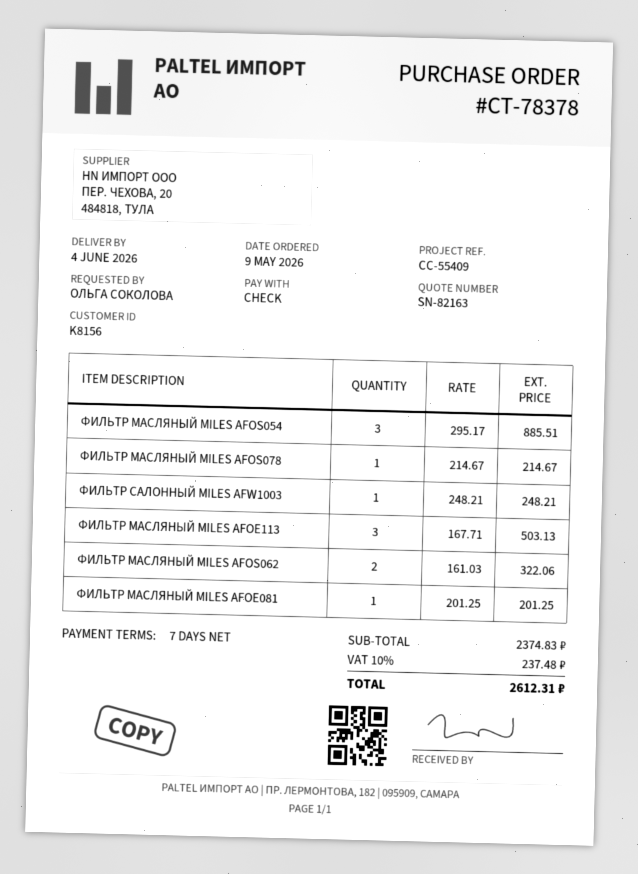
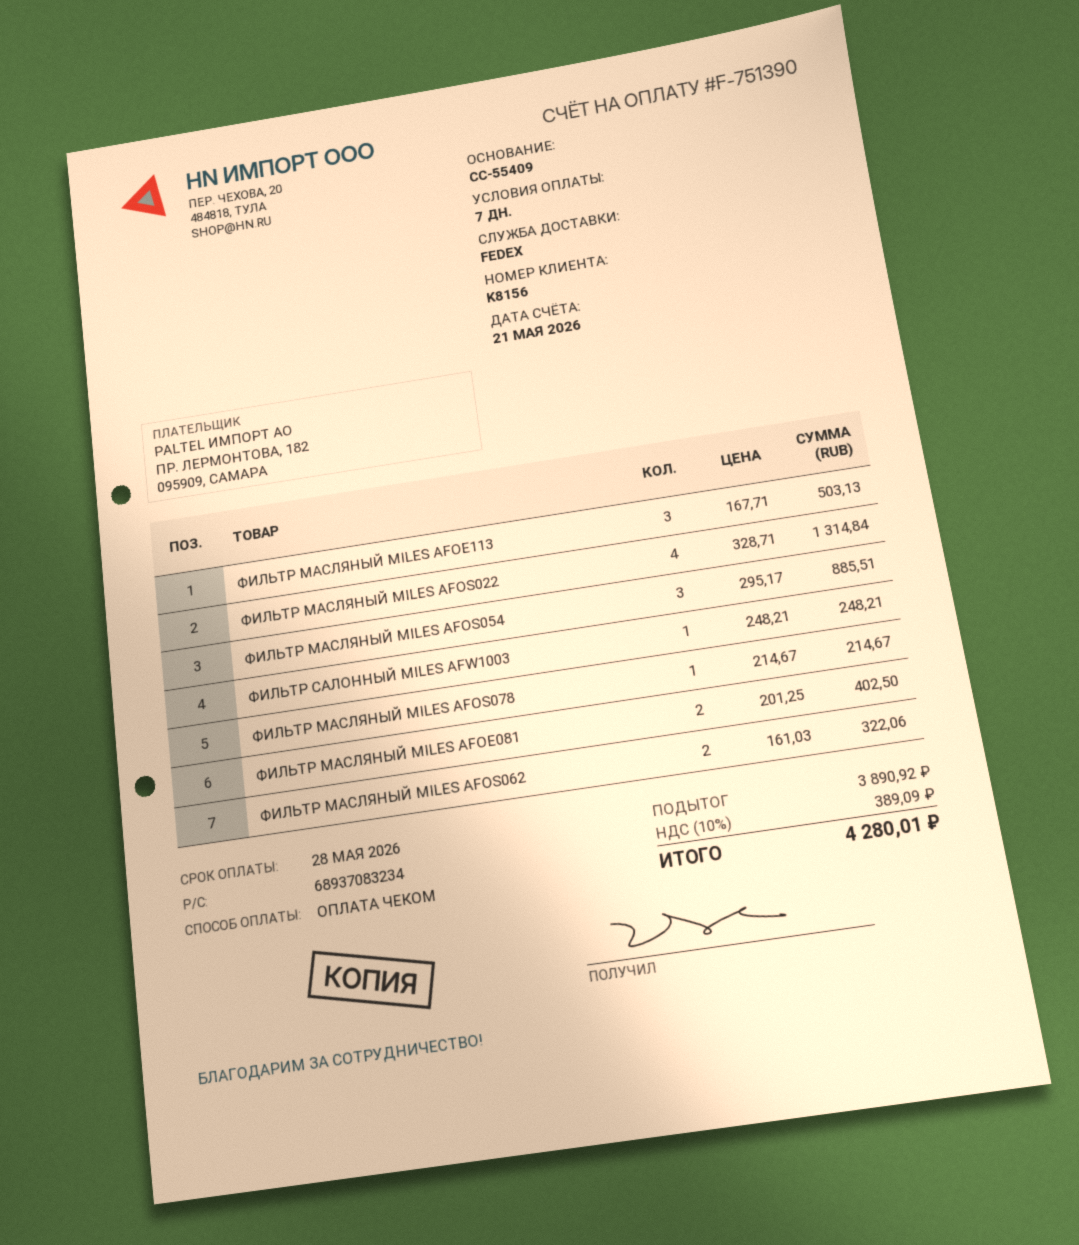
ФИЛЬТР МАСЛЯНЫЙ MILES AFOE081: 1 x 201.25 = 201.25 -> 2 x 201.25 = 402.50
ФИЛЬТР МАСЛЯНЫЙ MILES AFOS022: none -> 4 x 328.71 = 1314.84
subtotal: 2374.83 -> 3890.92
tax: 10% = 237.48 -> 10% = 389.09
total: 2612.31 -> 4280.01

